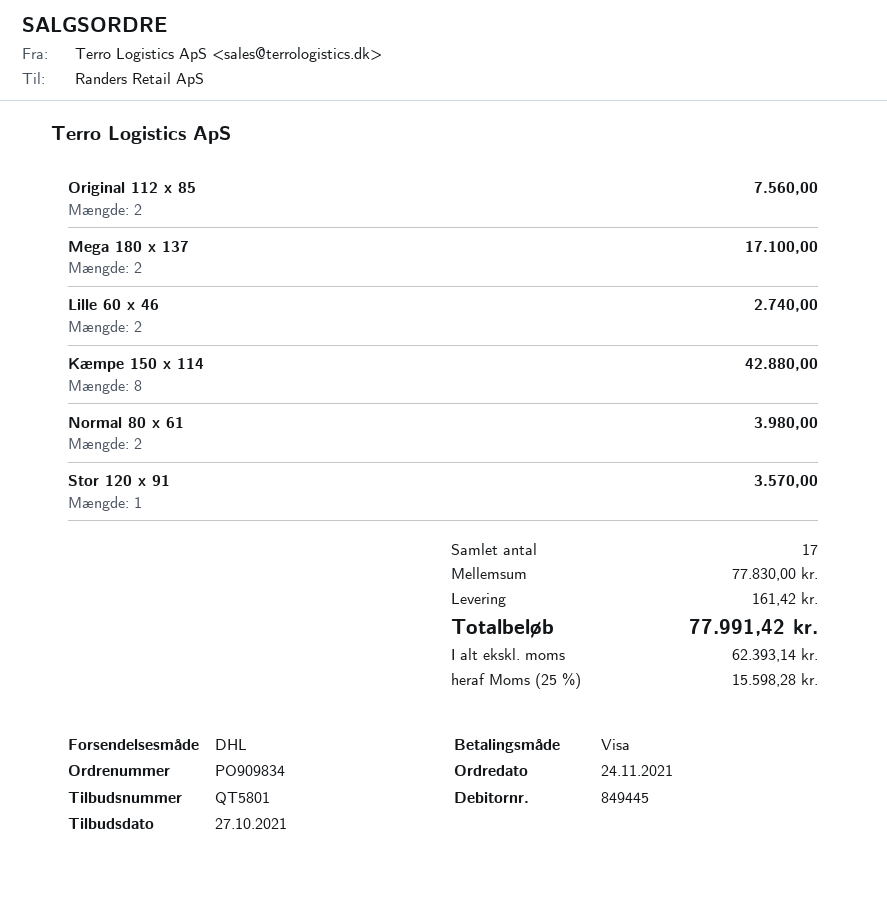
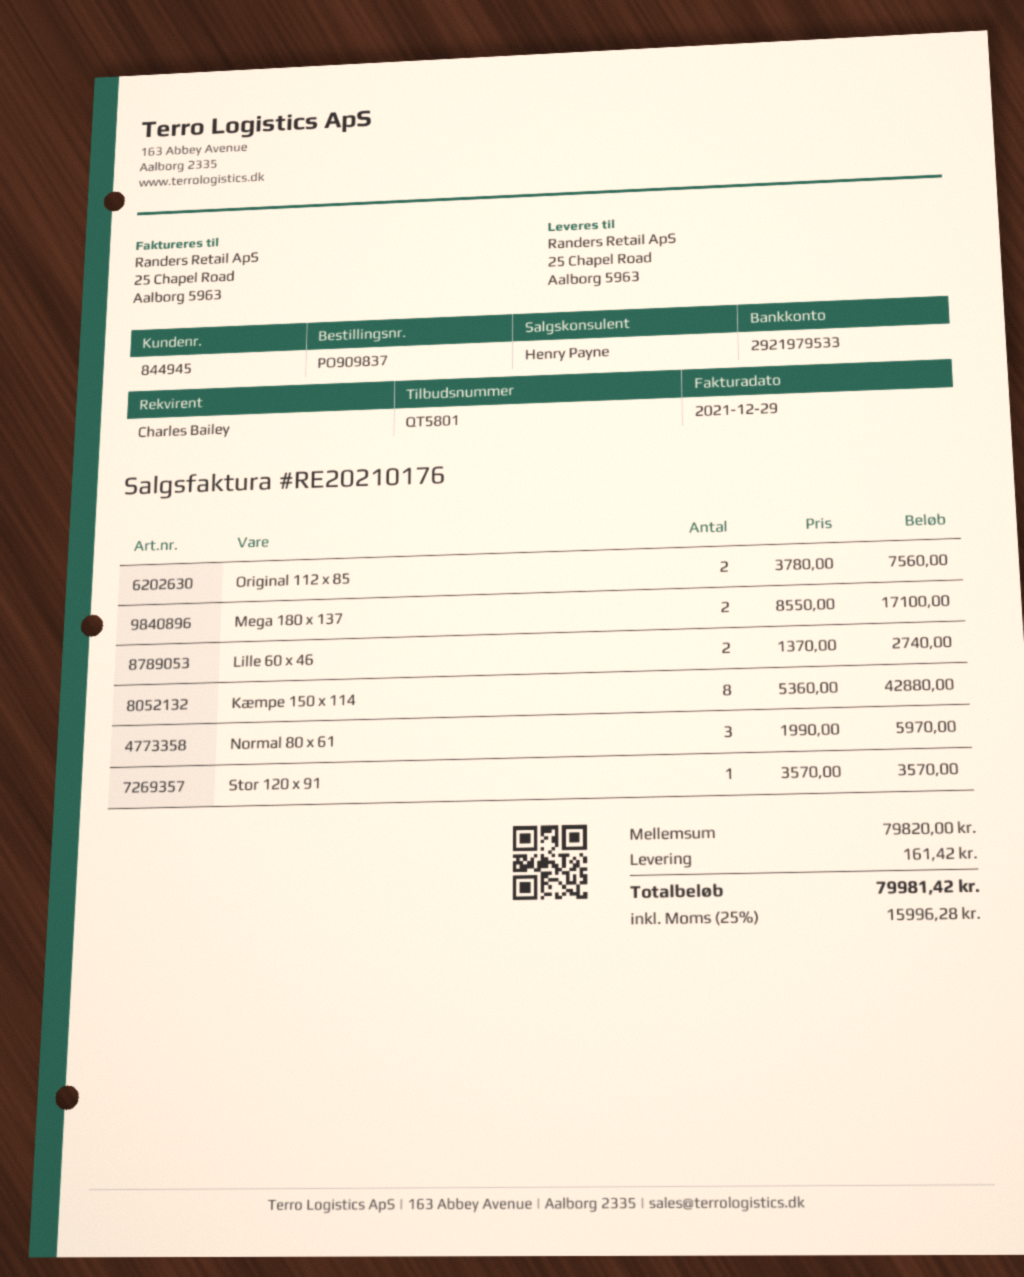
order number: PO909834 -> PO909837
customer number: 849445 -> 844945
Normal 80 x 61: 2 for 3980.00 -> 3 for 5970.00
subtotal: 77830.00 -> 79820.00
tax: 25% = 15598.28 -> 25% = 15996.28
total: 77991.42 -> 79981.42

